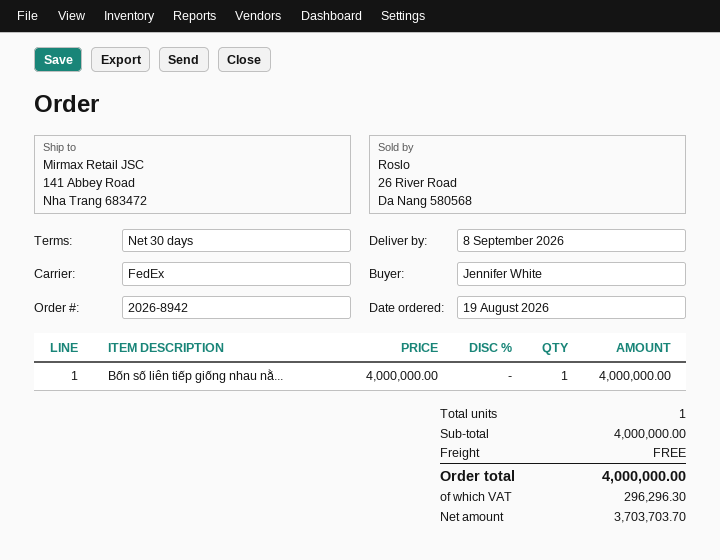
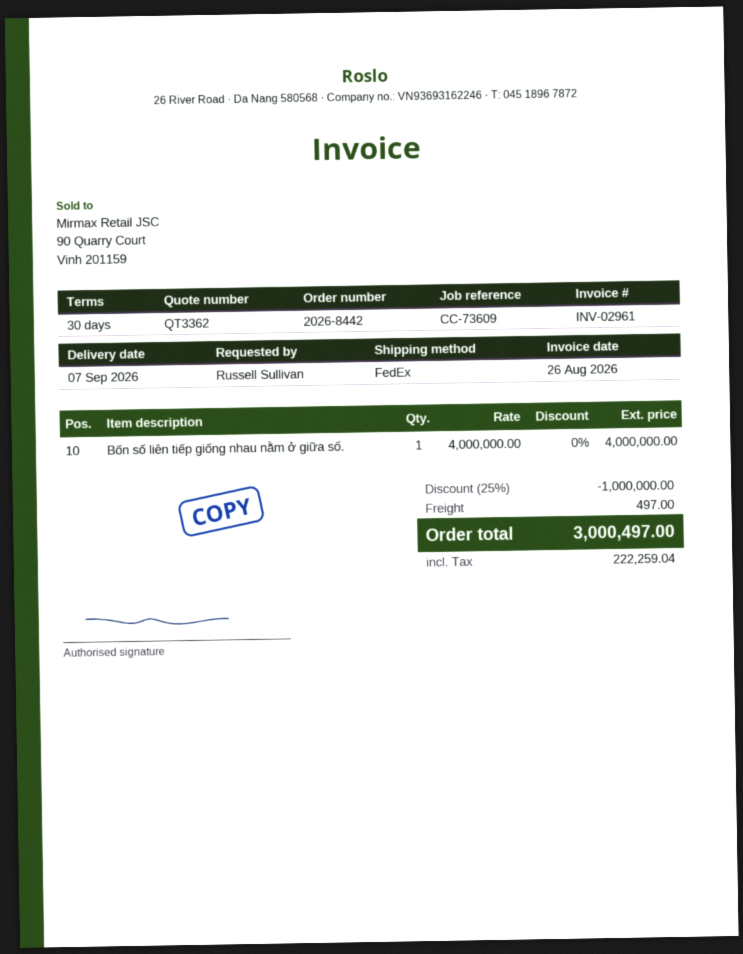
order number: 2026-8942 -> 2026-8442
delivery date: 2026-09-08 -> 2026-09-07
ordered by: Jennifer White -> Russell Sullivan
discount: none -> 25% = 1000000.00
shipping: 0.00 -> 497.00
tax: 296296.30 -> 222259.04
total: 4000000.00 -> 3000497.00

